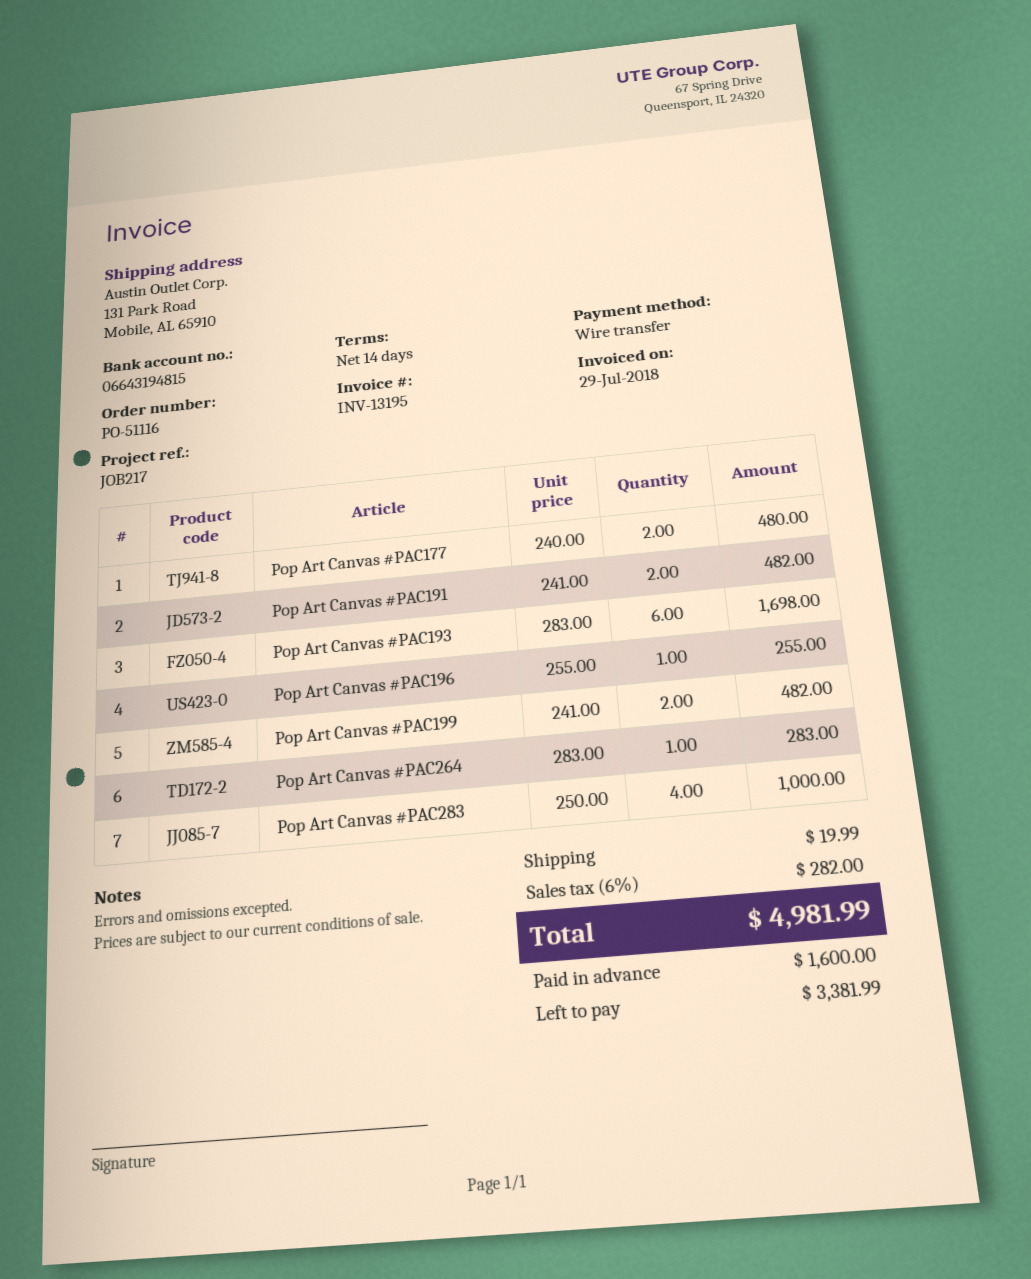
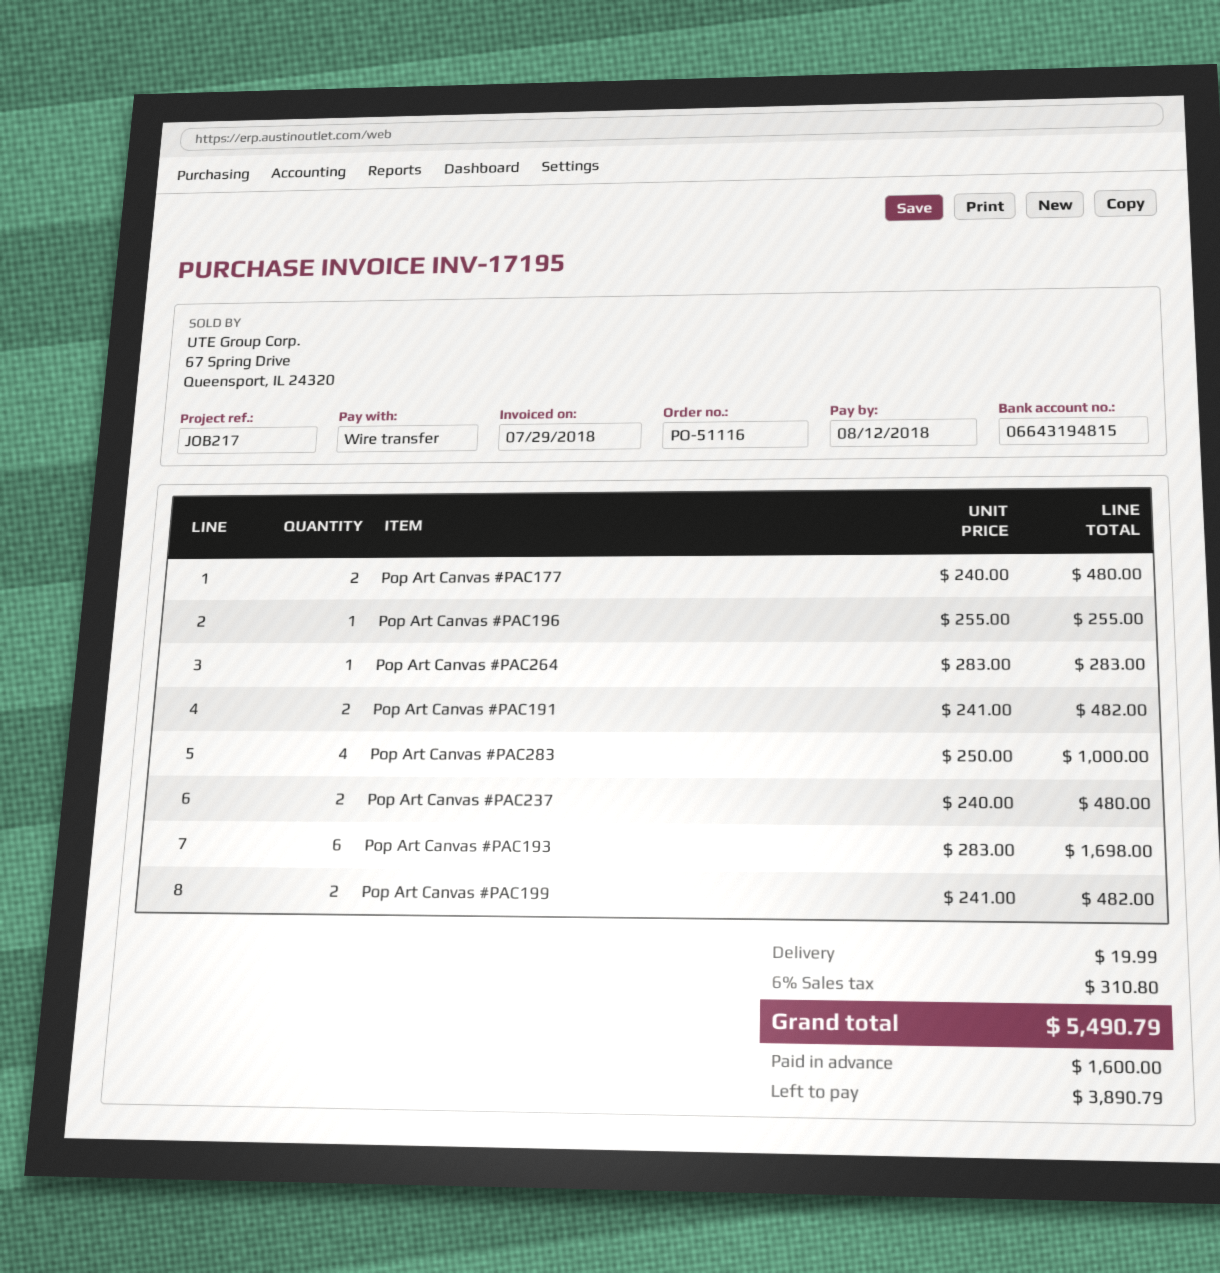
invoice number: INV-13195 -> INV-17195
Pop Art Canvas #PAC237: none -> 2 x 240.00 = 480.00
tax: 6% = 282.00 -> 6% = 310.80
total: 4981.99 -> 5490.79
balance: 3381.99 -> 3890.79

